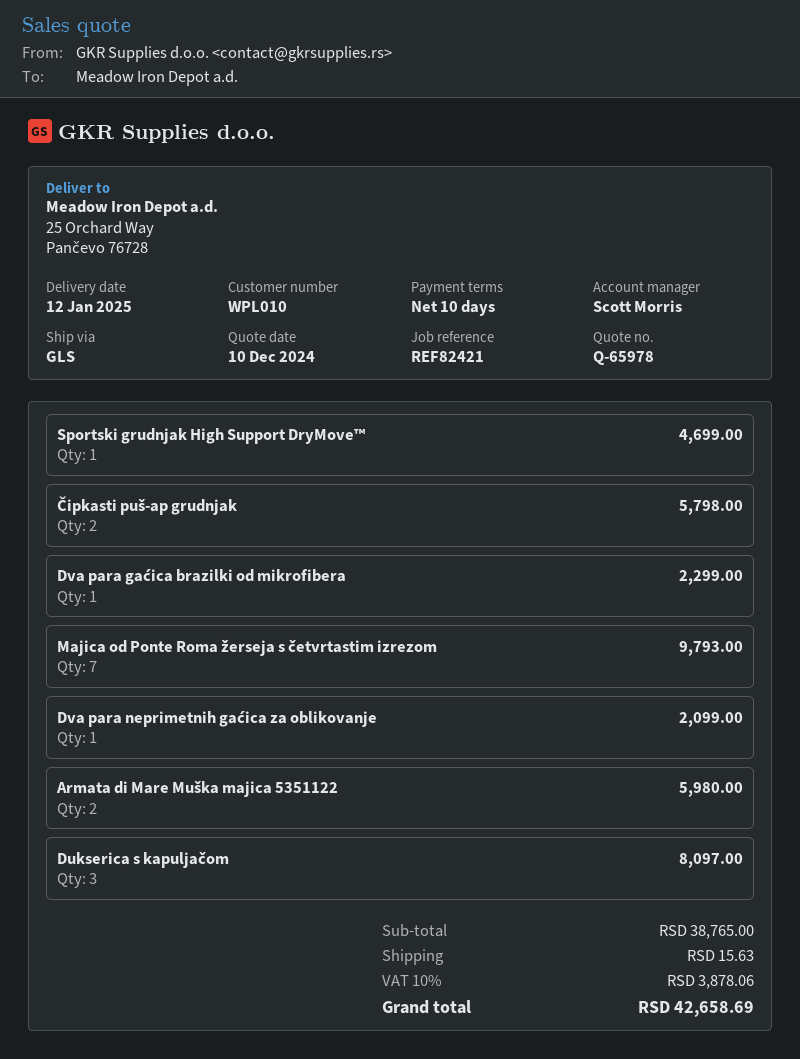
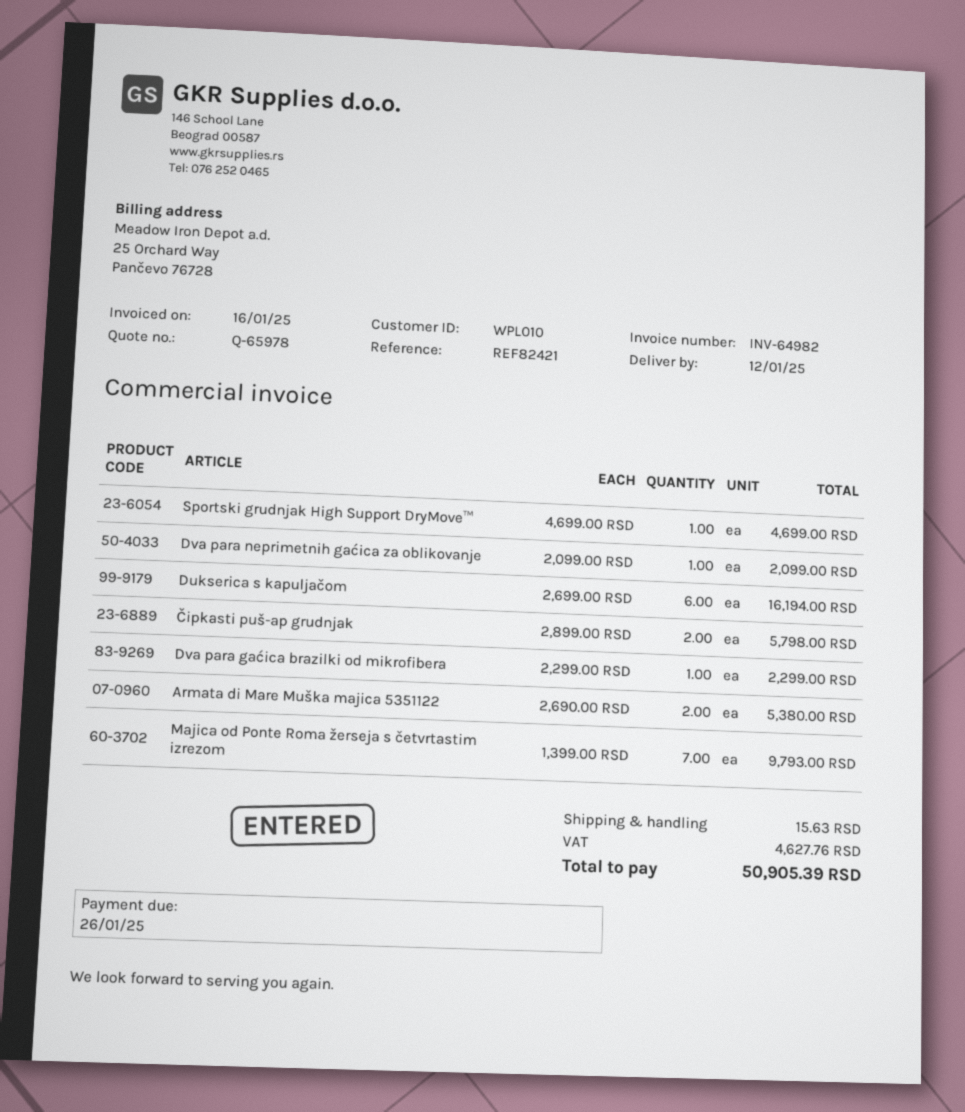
Armata di Mare Muška majica 5351122: 2 for 5980.00 -> 2 for 5380.00
Dukserica s kapuljačom: 3 for 8097.00 -> 6 for 16194.00
tax: 3878.06 -> 4627.76
total: 42658.69 -> 50905.39

